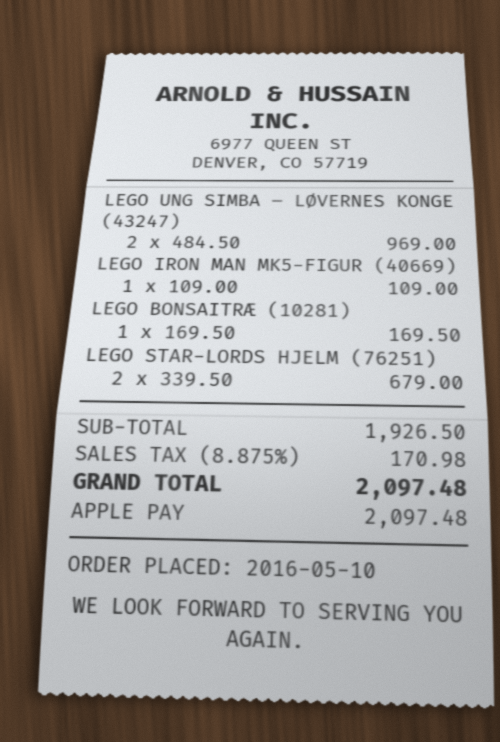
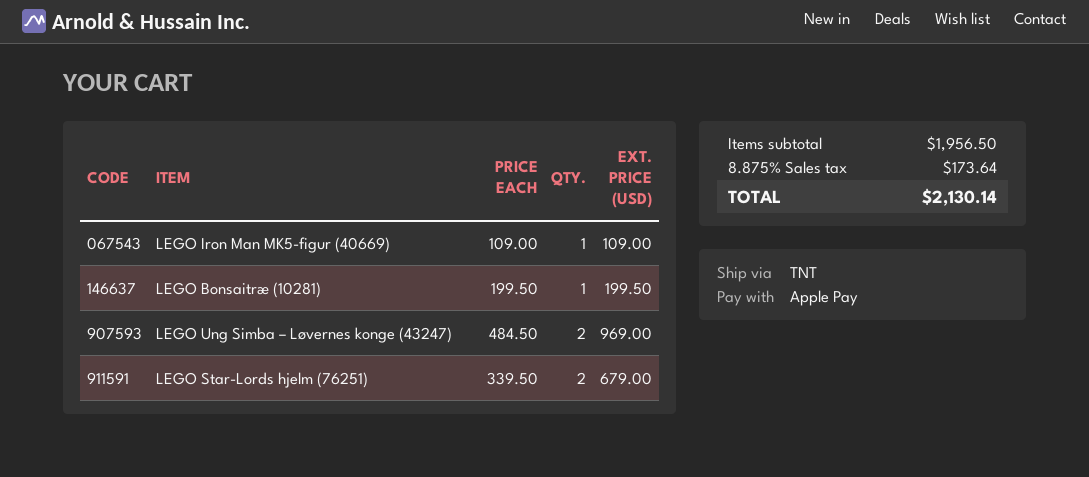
LEGO BONSAITRÆ (10281): 1 x 169.50 = 169.50 -> 1 x 199.50 = 199.50
subtotal: 1926.50 -> 1956.50
tax: 8.875% = 170.98 -> 8.875% = 173.64
total: 2097.48 -> 2130.14

